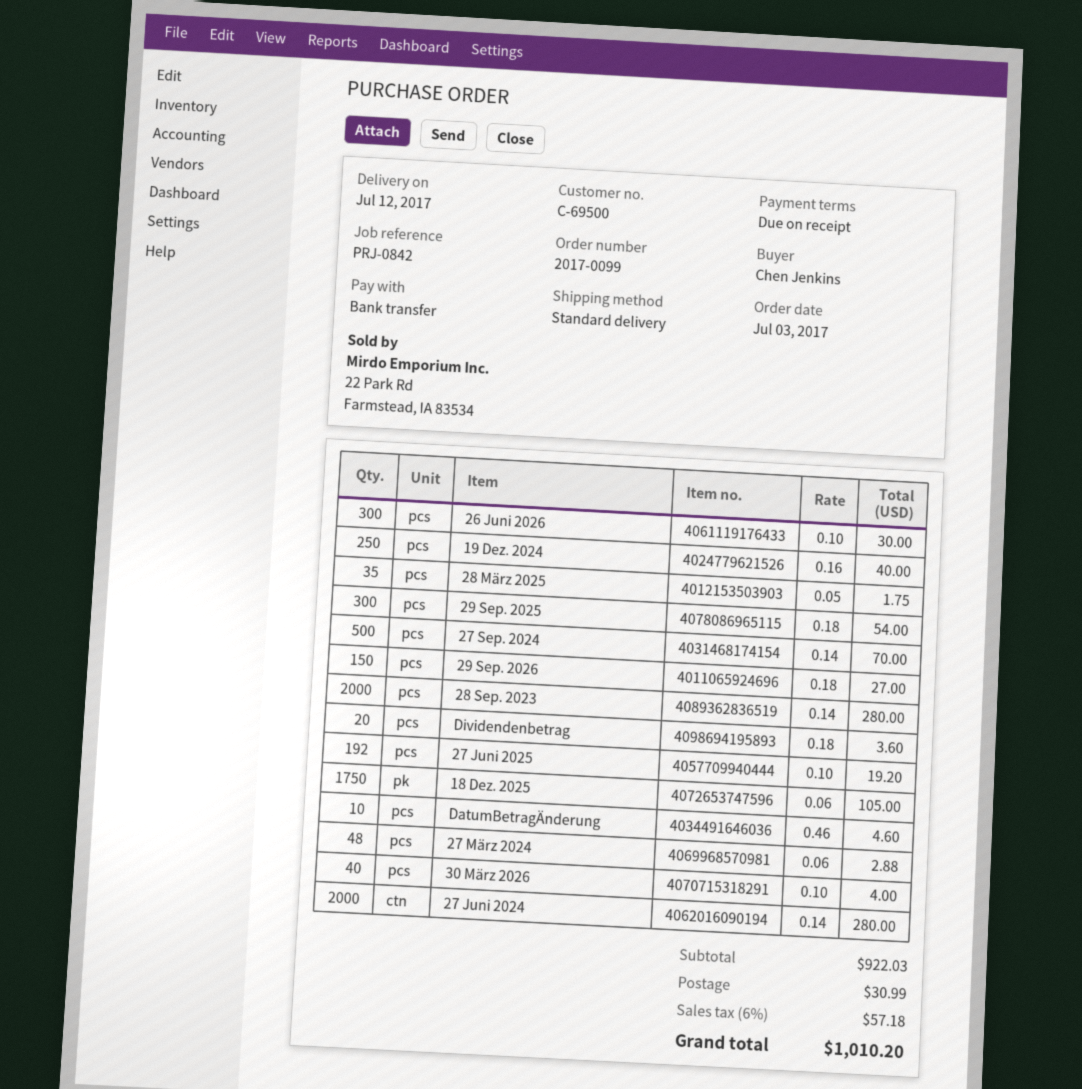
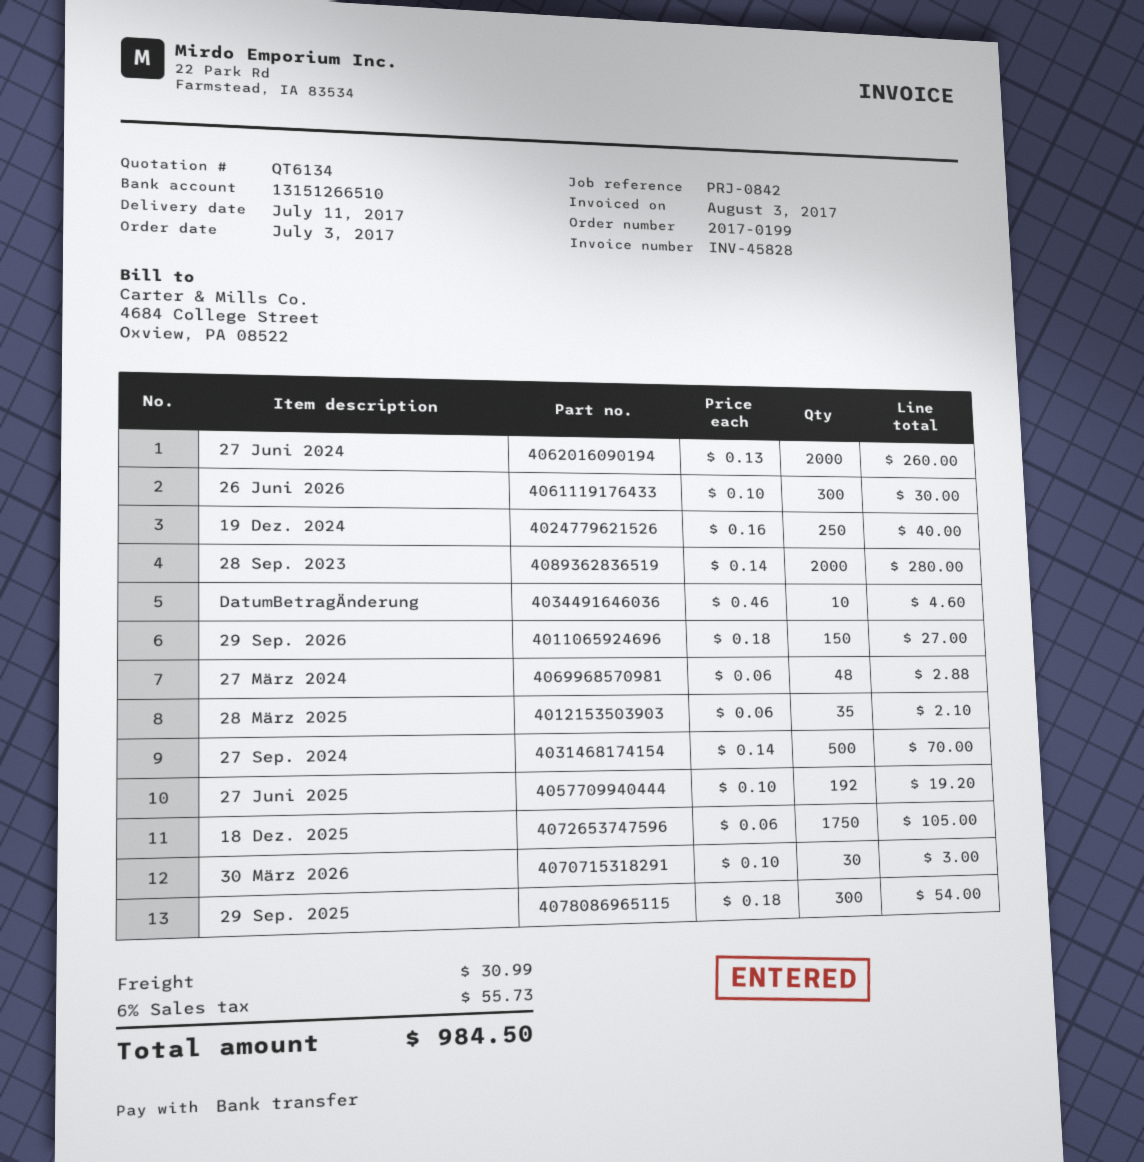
order number: 2017-0099 -> 2017-0199
delivery date: 2017-07-12 -> 2017-07-11
28 März 2025: 35 x 0.05 = 1.75 -> 35 x 0.06 = 2.10
Dividendenbetrag: 20 x 0.18 = 3.60 -> none
30 März 2026: 40 x 0.10 = 4.00 -> 30 x 0.10 = 3.00
27 Juni 2024: 2000 x 0.14 = 280.00 -> 2000 x 0.13 = 260.00
tax: 6% = 57.18 -> 6% = 55.73
total: 1010.20 -> 984.50

